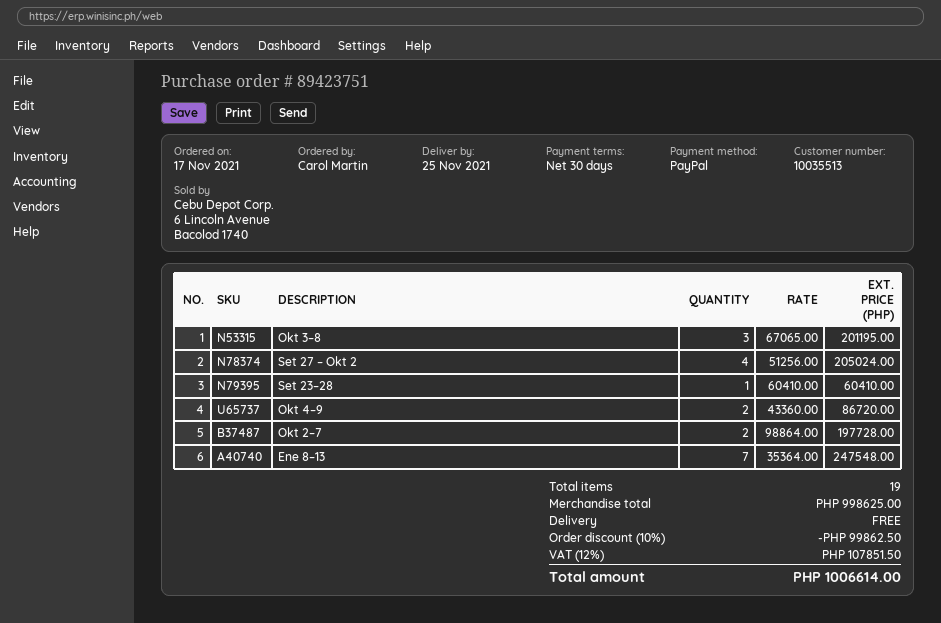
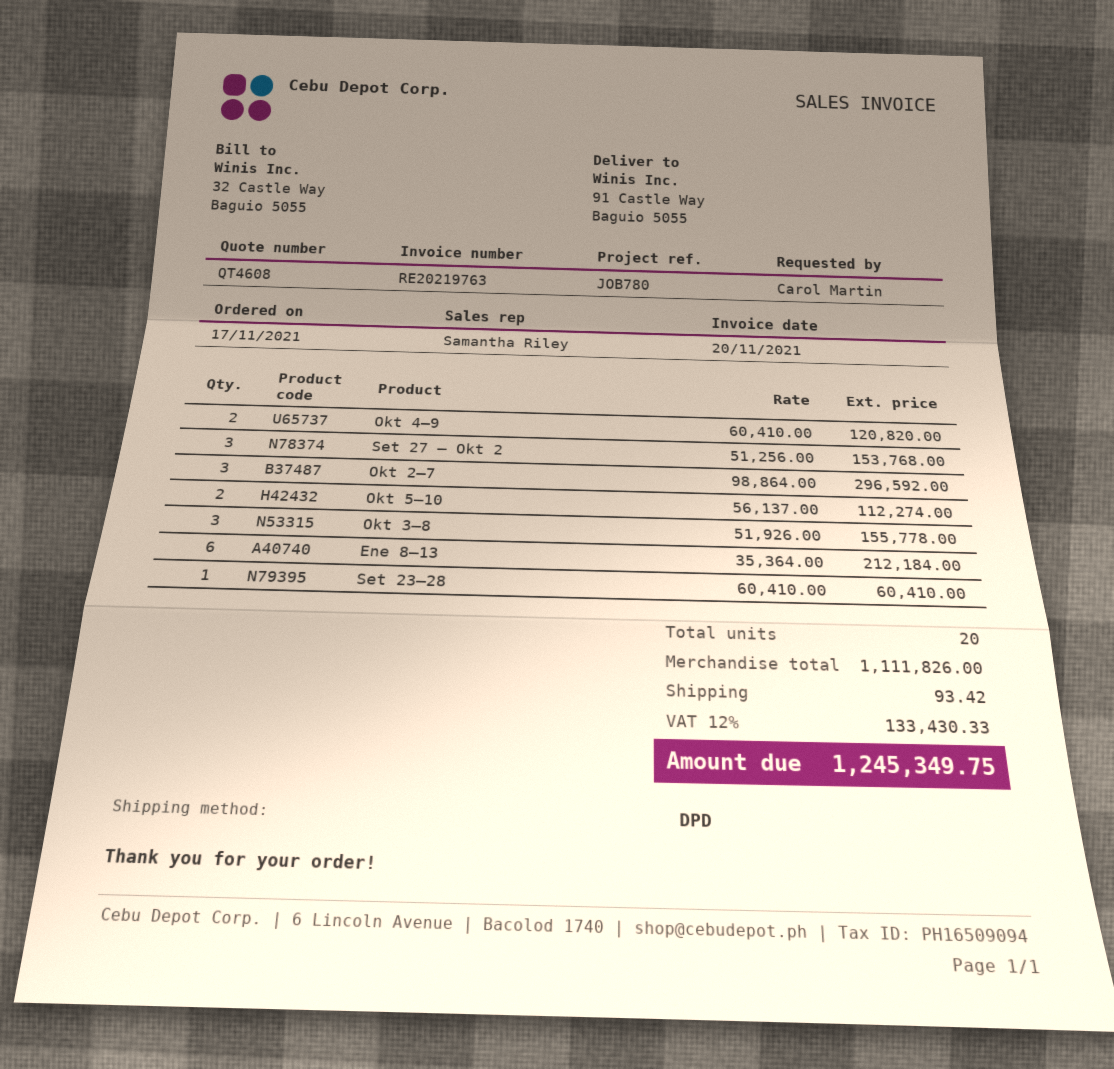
Okt 3–8: 3 x 67065.00 = 201195.00 -> 3 x 51926.00 = 155778.00
Set 27 – Okt 2: 4 x 51256.00 = 205024.00 -> 3 x 51256.00 = 153768.00
Okt 4–9: 2 x 43360.00 = 86720.00 -> 2 x 60410.00 = 120820.00
Okt 2–7: 2 x 98864.00 = 197728.00 -> 3 x 98864.00 = 296592.00
Ene 8–13: 7 x 35364.00 = 247548.00 -> 6 x 35364.00 = 212184.00
Okt 5–10: none -> 2 x 56137.00 = 112274.00
total quantity: 19 -> 20
subtotal: 998625.00 -> 1111826.00
discount: 10% = 99862.50 -> none
shipping: 0.00 -> 93.42
tax: 12% = 107851.50 -> 12% = 133430.33
total: 1006614.00 -> 1245349.75

